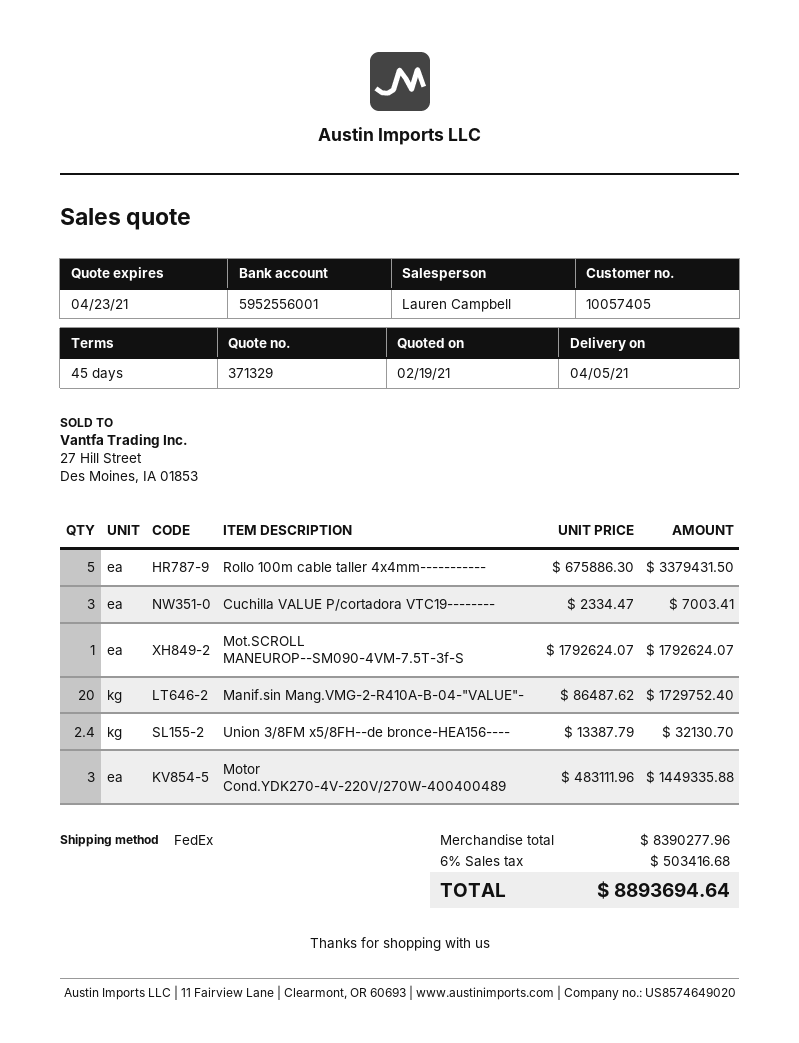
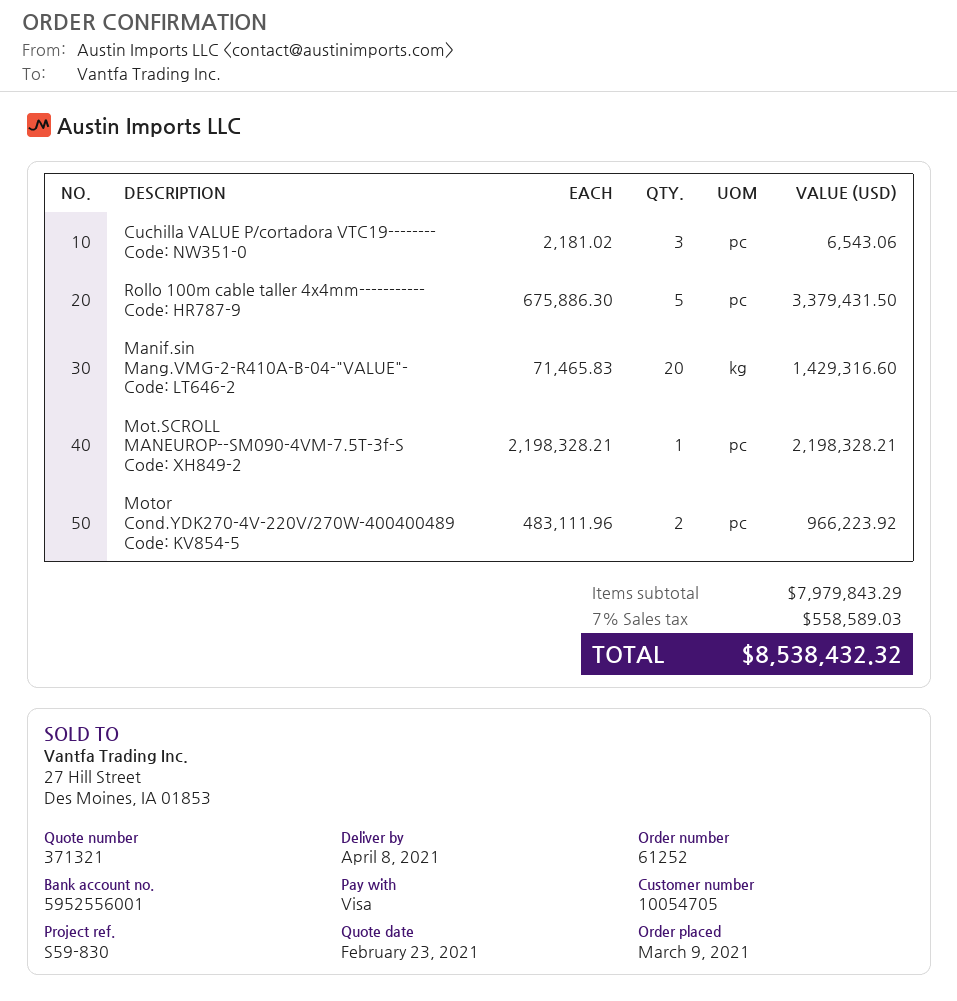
quote number: 371329 -> 371321
quote date: 2021-02-19 -> 2021-02-23
delivery date: 2021-04-05 -> 2021-04-08
customer number: 10057405 -> 10054705
Cuchilla VALUE P/cortadora VTC19--------: 3 x 2334.47 = 7003.41 -> 3 x 2181.02 = 6543.06
Mot.SCROLL MANEUROP--SM090-4VM-7.5T-3f-S: 1 x 1792624.07 = 1792624.07 -> 1 x 2198328.21 = 2198328.21
Manif.sin Mang.VMG-2-R410A-B-04-"VALUE"-: 20 x 86487.62 = 1729752.40 -> 20 x 71465.83 = 1429316.60
Union 3/8FM x5/8FH--de bronce-HEA156----: 2.4 x 13387.79 = 32130.70 -> none
Motor Cond.YDK270-4V-220V/270W-400400489: 3 x 483111.96 = 1449335.88 -> 2 x 483111.96 = 966223.92
subtotal: 8390277.96 -> 7979843.29
tax: 6% = 503416.68 -> 7% = 558589.03
total: 8893694.64 -> 8538432.32

